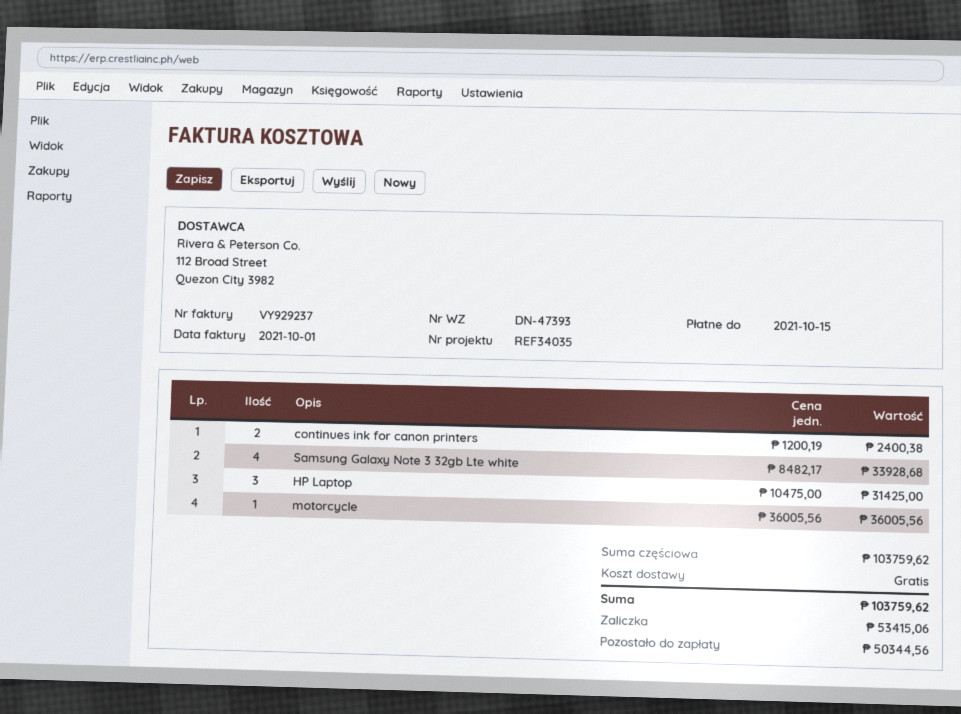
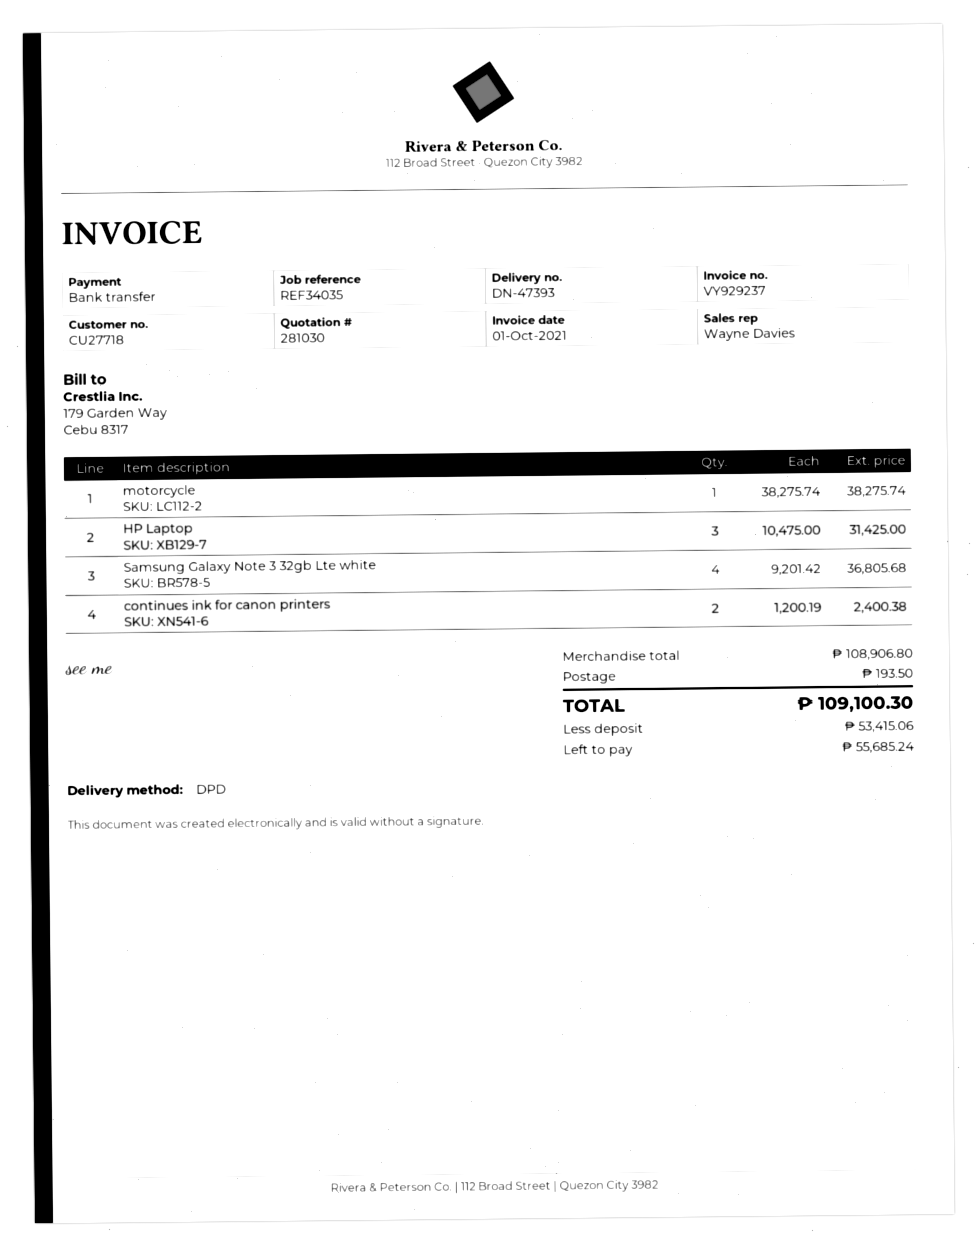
Samsung Galaxy Note 3 32gb Lte white: 4 x 8482.17 = 33928.68 -> 4 x 9201.42 = 36805.68
motorcycle: 1 x 36005.56 = 36005.56 -> 1 x 38275.74 = 38275.74
subtotal: 103759.62 -> 108906.80
shipping: 0.00 -> 193.50
total: 103759.62 -> 109100.30
balance: 50344.56 -> 55685.24

